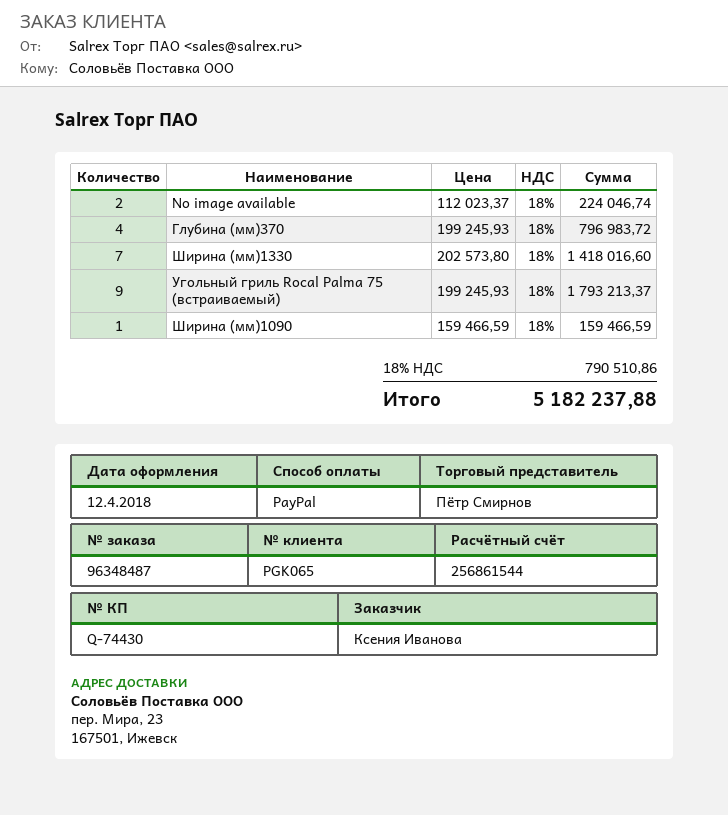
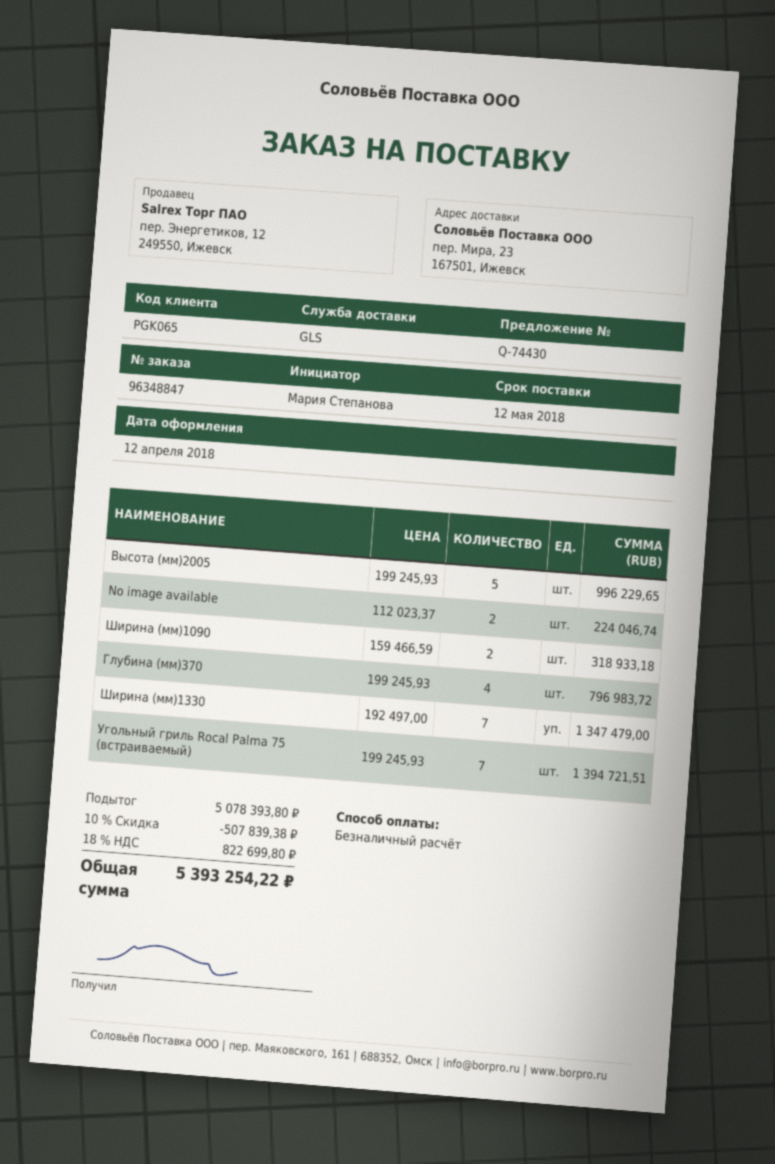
order number: 96348487 -> 96348847
ordered by: Ксения Иванова -> Мария Степанова
payment method: PayPal -> bank transfer
Ширина (мм)1330: 7 x 202573.80 = 1418016.60 -> 7 x 192497.00 = 1347479.00
Угольный гриль Rocal Palma 75 (встраиваемый): 9 x 199245.93 = 1793213.37 -> 7 x 199245.93 = 1394721.51
Ширина (мм)1090: 1 x 159466.59 = 159466.59 -> 2 x 159466.59 = 318933.18
Высота (мм)2005: none -> 5 x 199245.93 = 996229.65
discount: none -> 10% = 507839.38
tax: 18% = 790510.86 -> 18% = 822699.80
total: 5182237.88 -> 5393254.22

